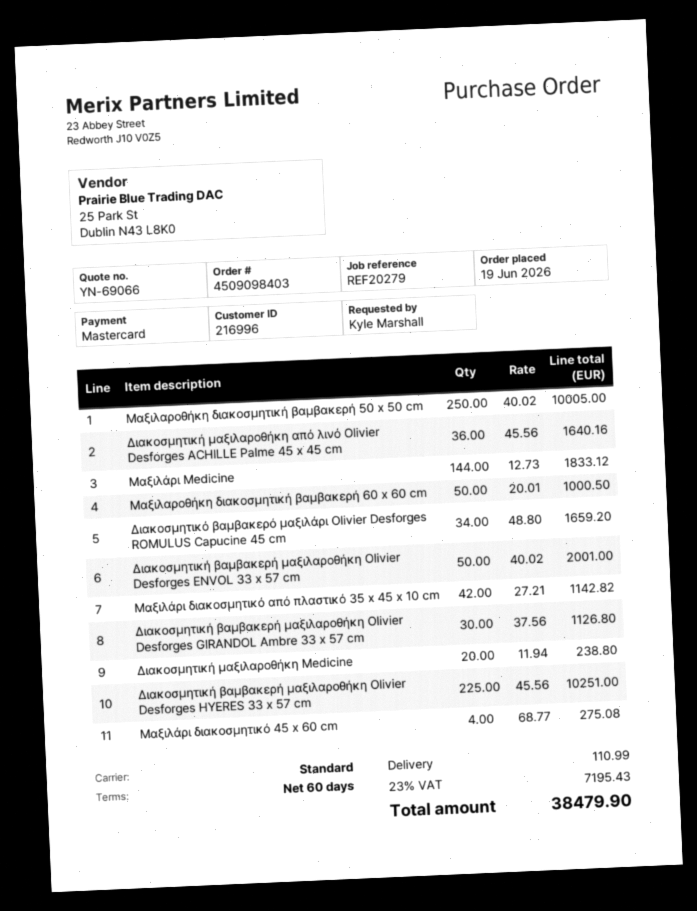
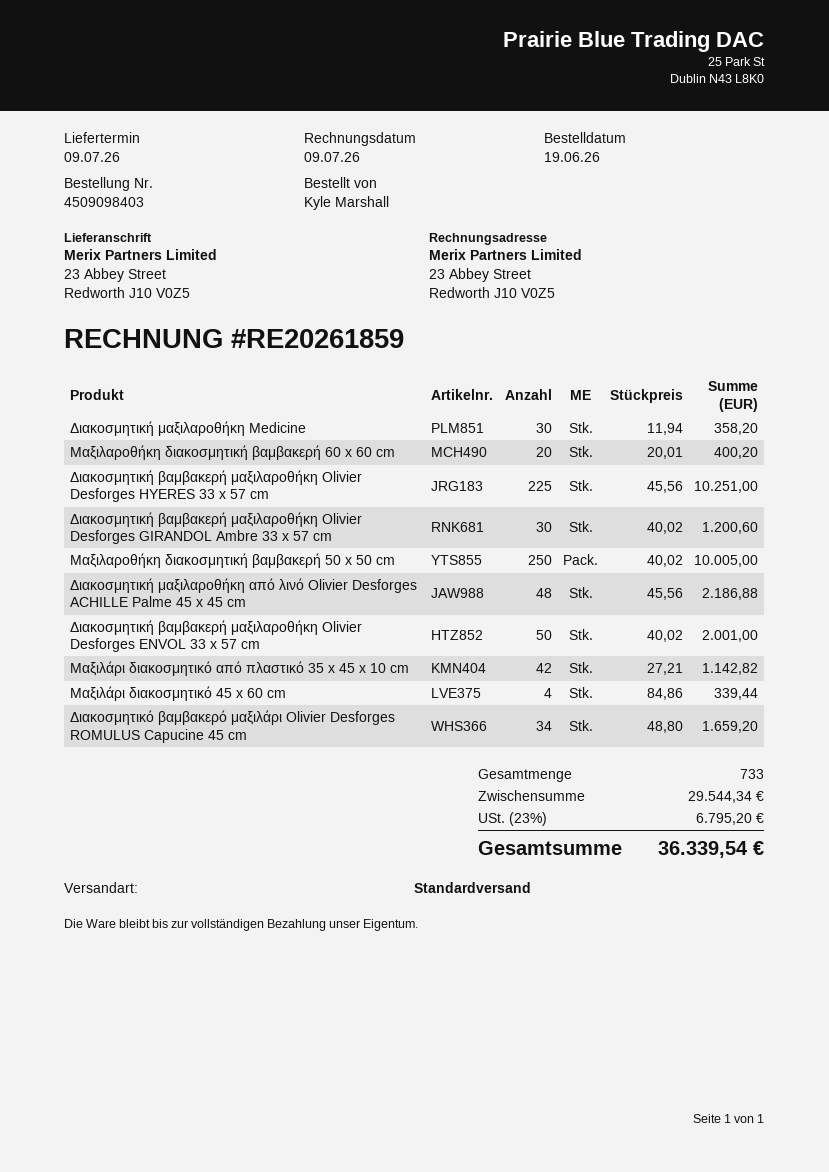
Διακοσμητική μαξιλαροθήκη από λινό Olivier Desforges ACHILLE Palme 45 x 45 cm: 36 x 45.56 = 1640.16 -> 48 x 45.56 = 2186.88
Μαξιλάρι Medicine: 144 x 12.73 = 1833.12 -> none
Μαξιλαροθήκη διακοσμητική βαμβακερή 60 x 60 cm: 50 x 20.01 = 1000.50 -> 20 x 20.01 = 400.20
Διακοσμητική βαμβακερή μαξιλαροθήκη Olivier Desforges GIRANDOL Ambre 33 x 57 cm: 30 x 37.56 = 1126.80 -> 30 x 40.02 = 1200.60
Διακοσμητική μαξιλαροθήκη Medicine: 20 x 11.94 = 238.80 -> 30 x 11.94 = 358.20
Μαξιλάρι διακοσμητικό 45 x 60 cm: 4 x 68.77 = 275.08 -> 4 x 84.86 = 339.44
shipping: 110.99 -> none
tax: 23% = 7195.43 -> 23% = 6795.20
total: 38479.90 -> 36339.54

